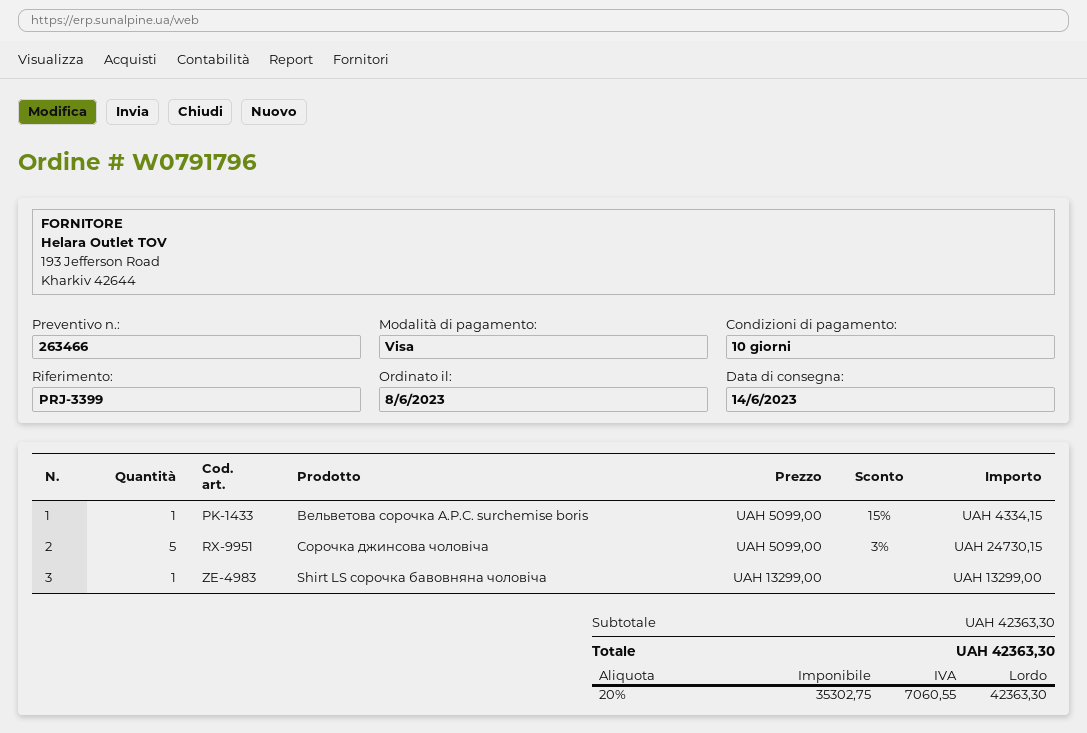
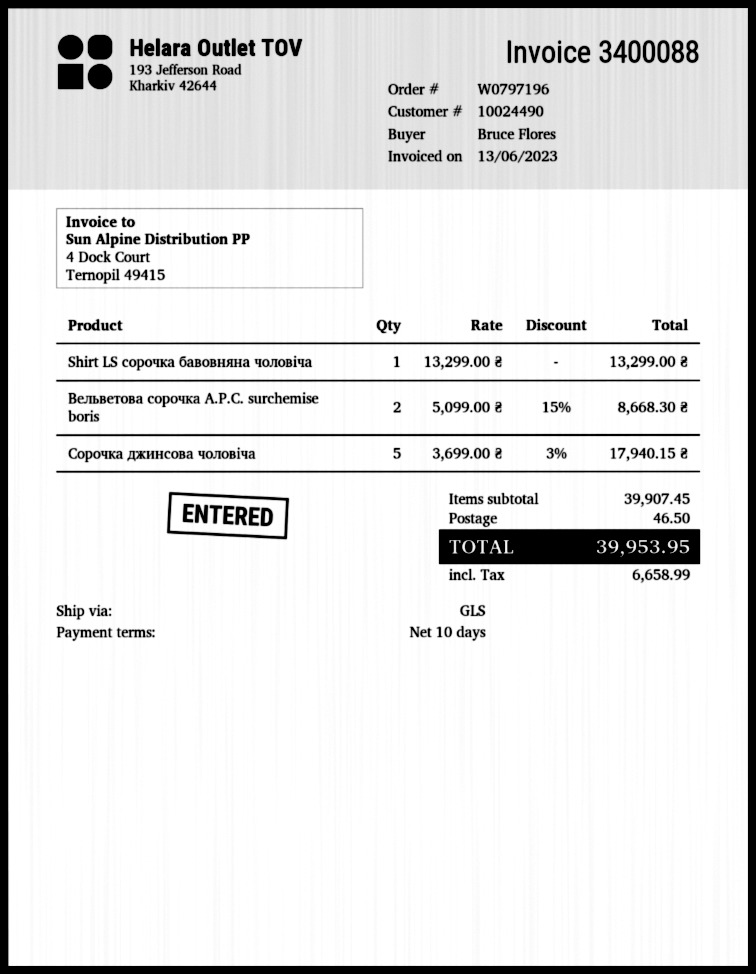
order number: W0791796 -> W0797196
Вельветова сорочка A.P.C. surchemise boris: 1 x 5099.00 - 15% = 4334.15 -> 2 x 5099.00 - 15% = 8668.30
Сорочка джинсова чоловіча: 5 x 5099.00 - 3% = 24730.15 -> 5 x 3699.00 - 3% = 17940.15
subtotal: 42363.30 -> 39907.45
shipping: none -> 46.50
tax: 7060.55 -> 6658.99
total: 42363.30 -> 39953.95

